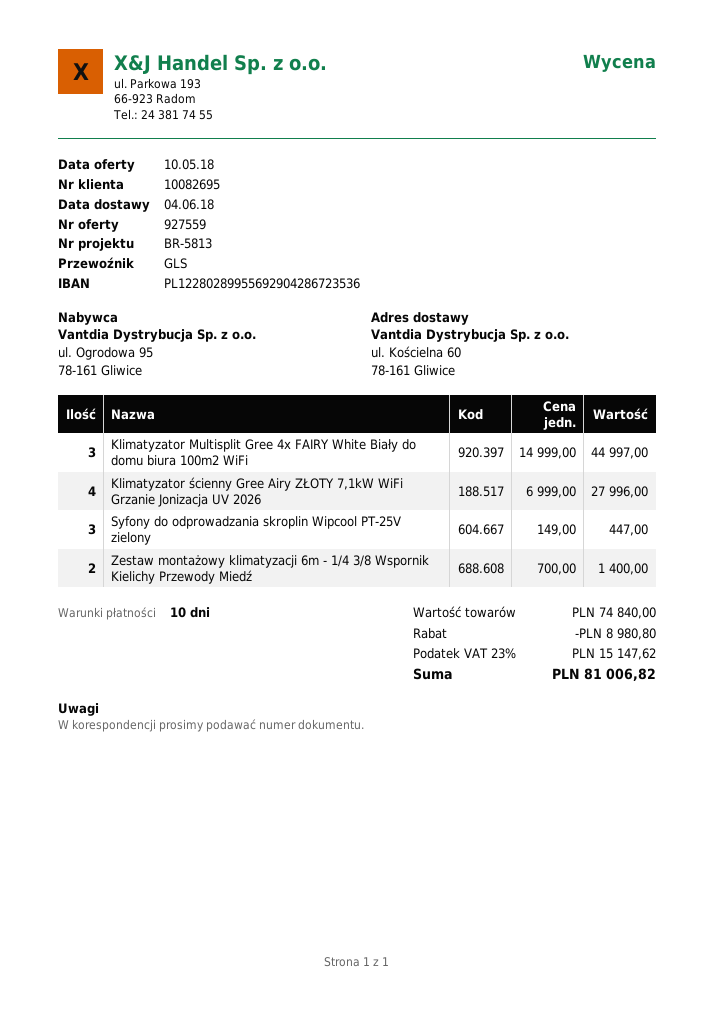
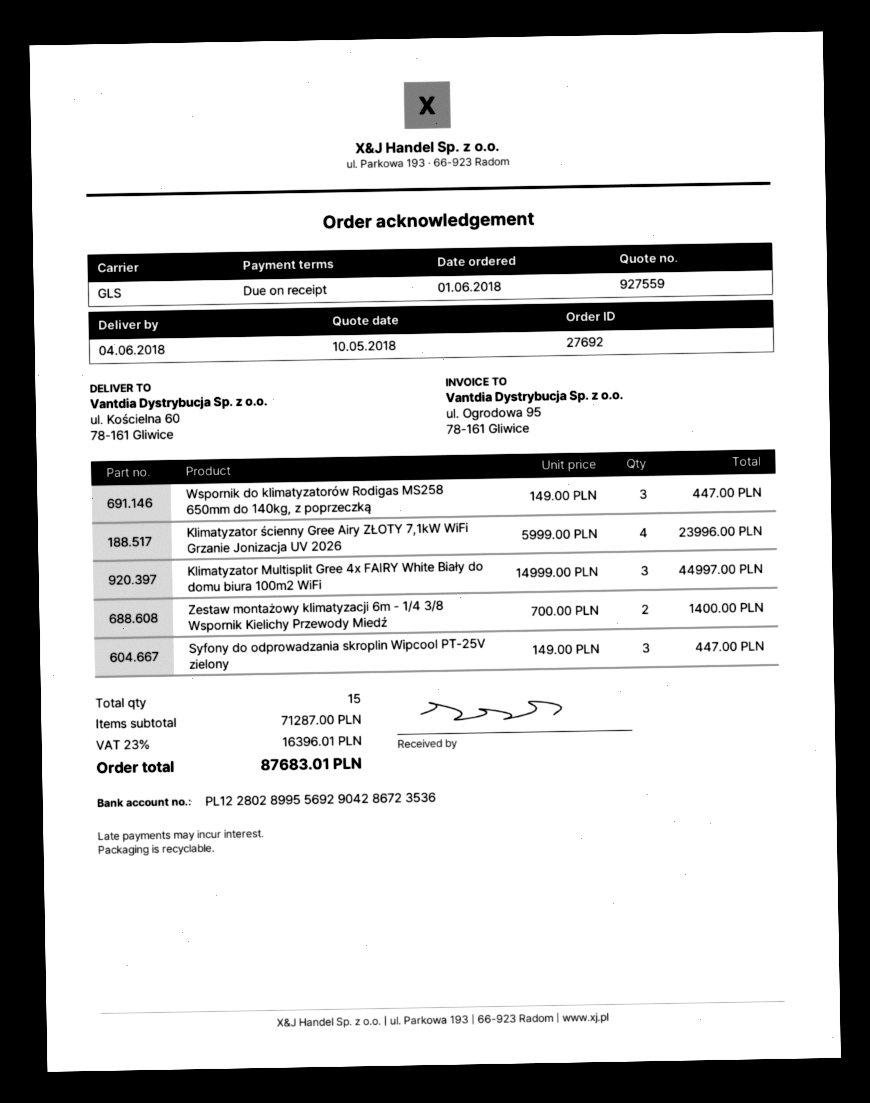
payment terms: 10 days -> on receipt
Klimatyzator ścienny Gree Airy ZŁOTY 7,1kW WiFi Grzanie Jonizacja UV 2026: 4 x 6999.00 = 27996.00 -> 4 x 5999.00 = 23996.00
Wspornik do klimatyzatorów Rodigas MS258 650mm do 140kg, z poprzeczką: none -> 3 x 149.00 = 447.00
subtotal: 74840.00 -> 71287.00
discount: 8980.80 -> none
tax: 23% = 15147.62 -> 23% = 16396.01
total: 81006.82 -> 87683.01

